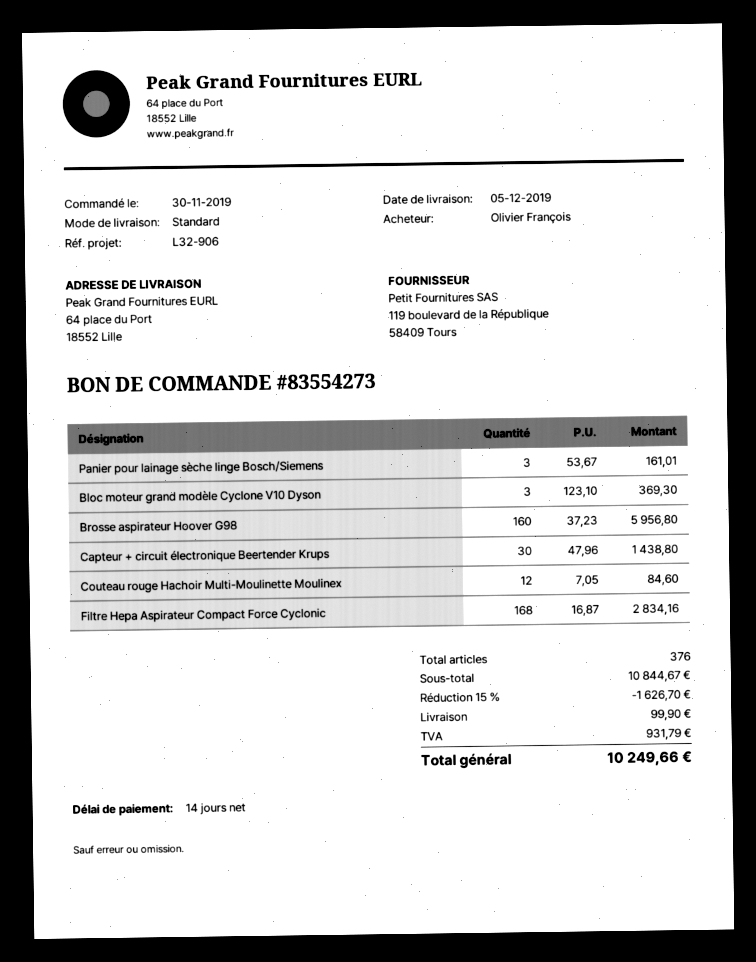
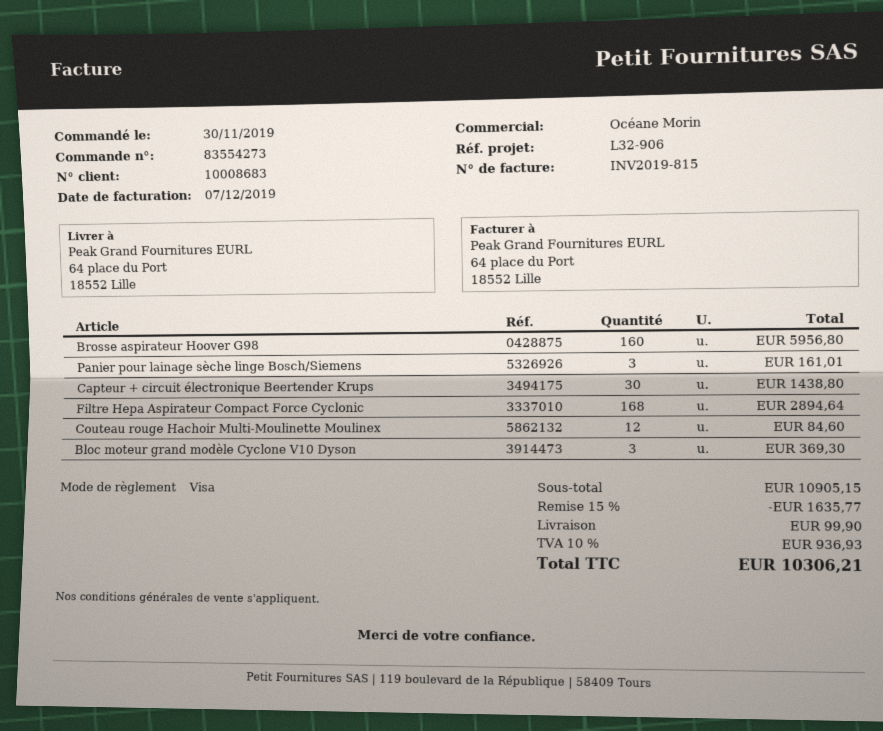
Filtre Hepa Aspirateur Compact Force Cyclonic: 168 for 2834.16 -> 168 for 2894.64
subtotal: 10844.67 -> 10905.15
discount: 15% = 1626.70 -> 15% = 1635.77
tax: 931.79 -> 936.93
total: 10249.66 -> 10306.21

